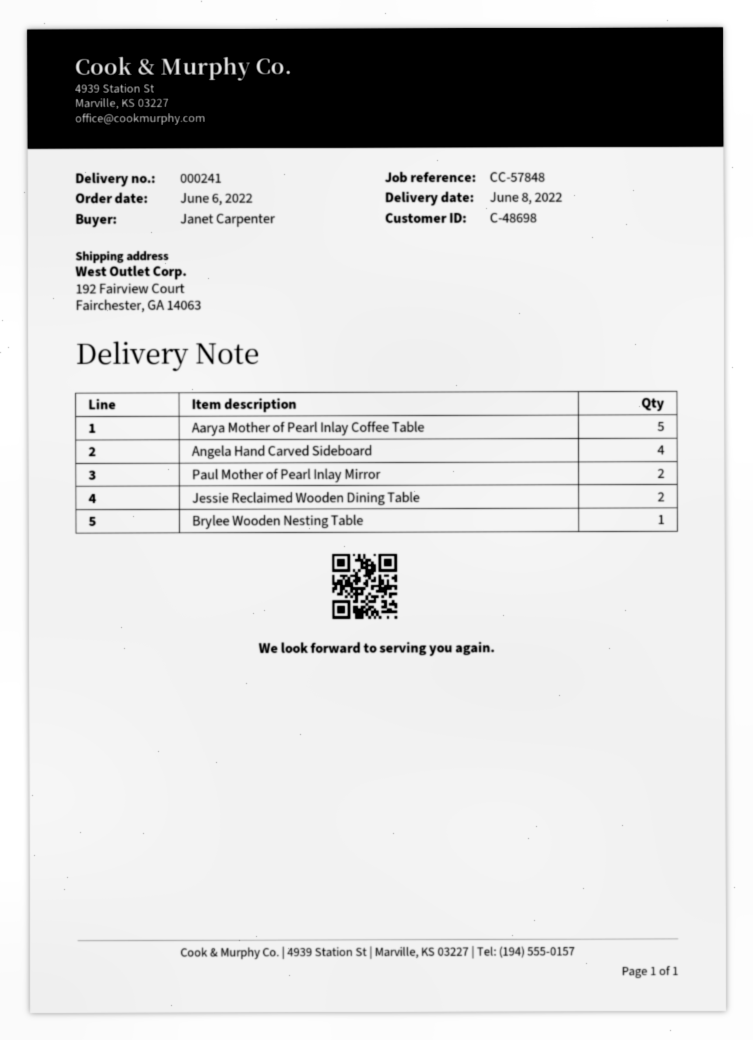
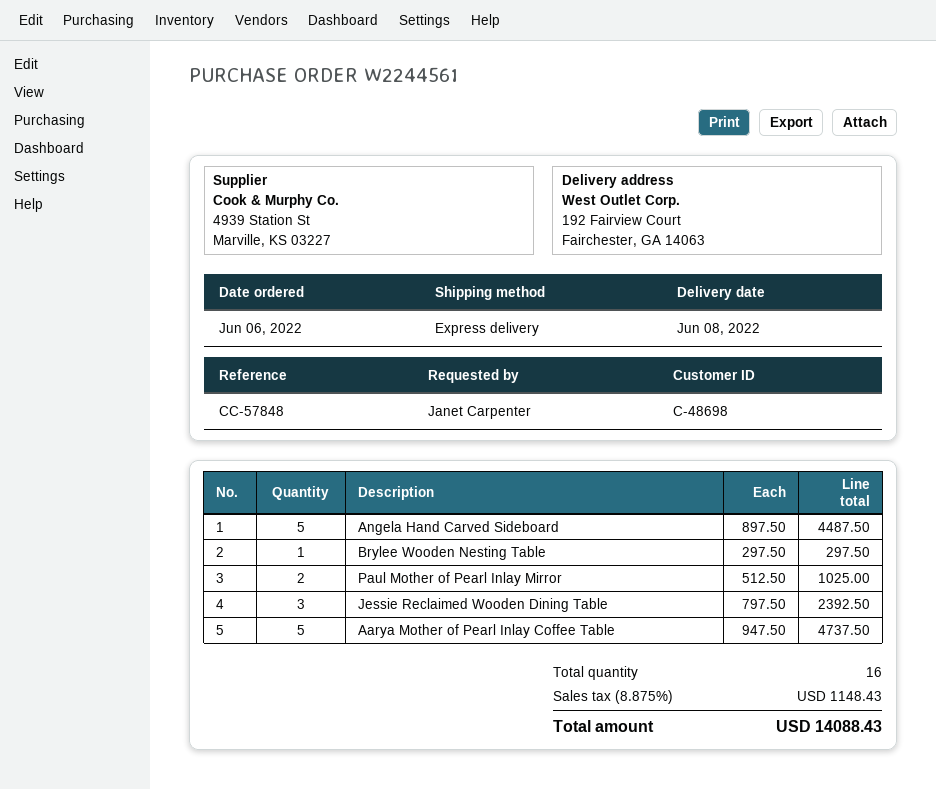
Angela Hand Carved Sideboard: 4 -> 5
Jessie Reclaimed Wooden Dining Table: 2 -> 3

